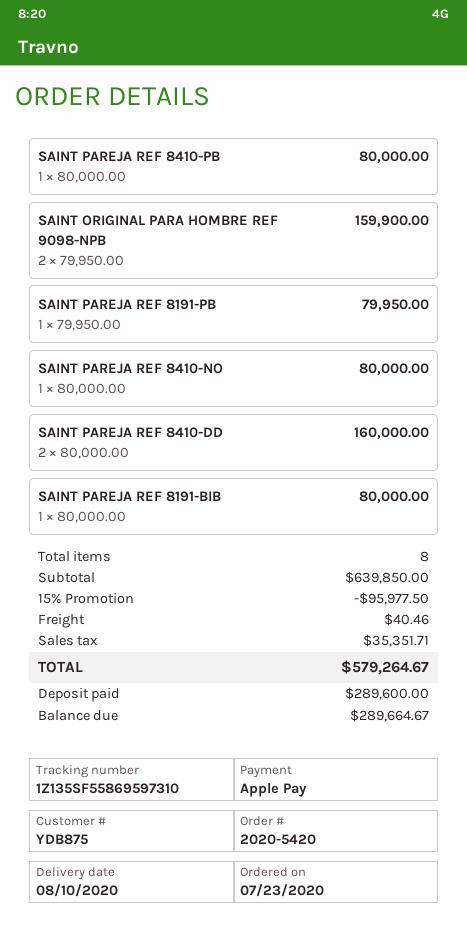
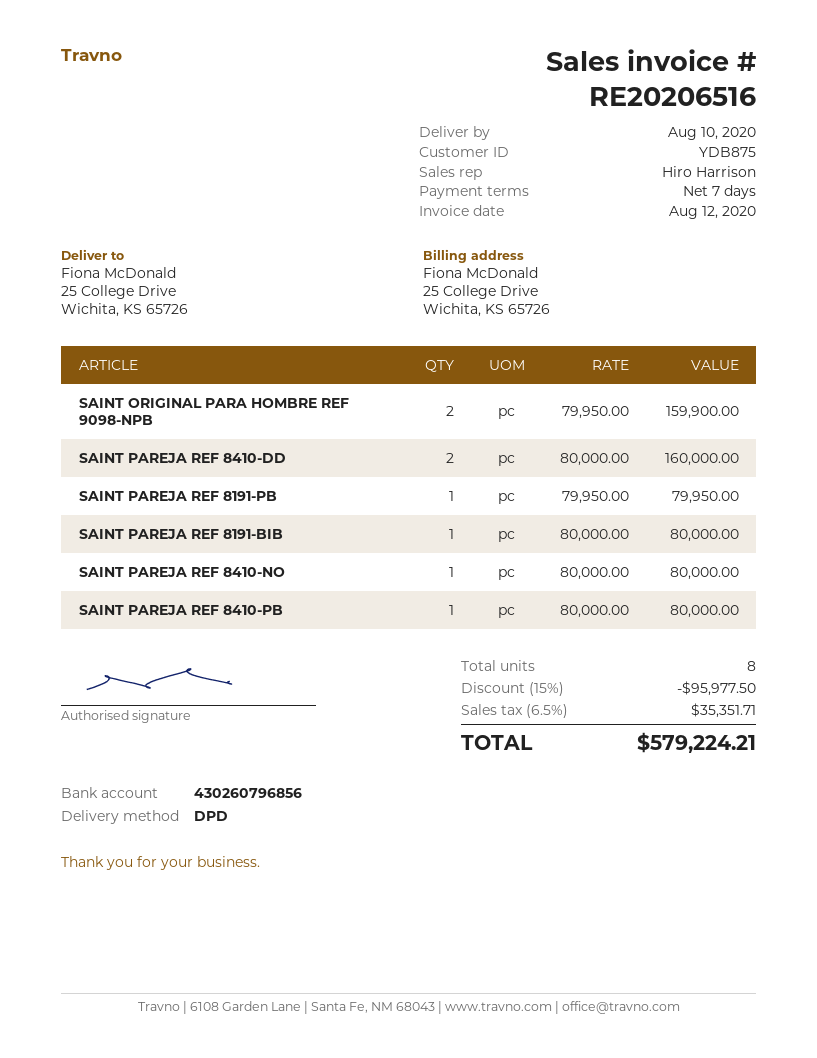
shipping: 40.46 -> none
total: 579264.67 -> 579224.21

